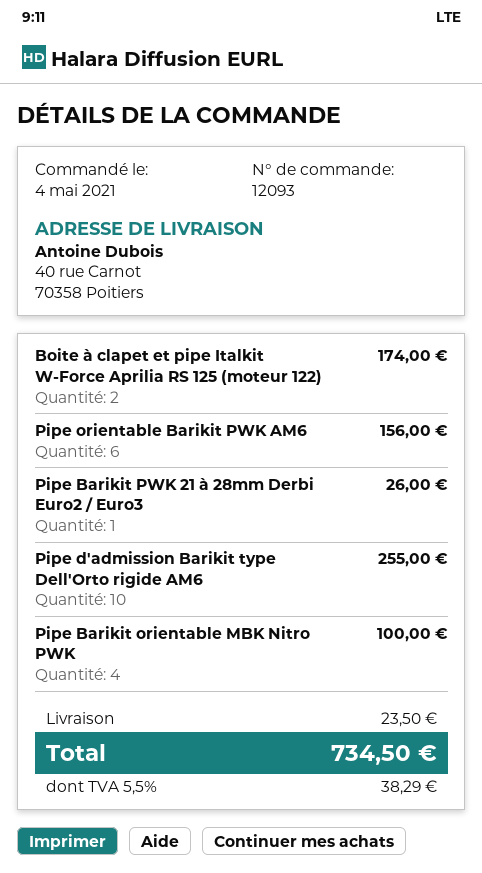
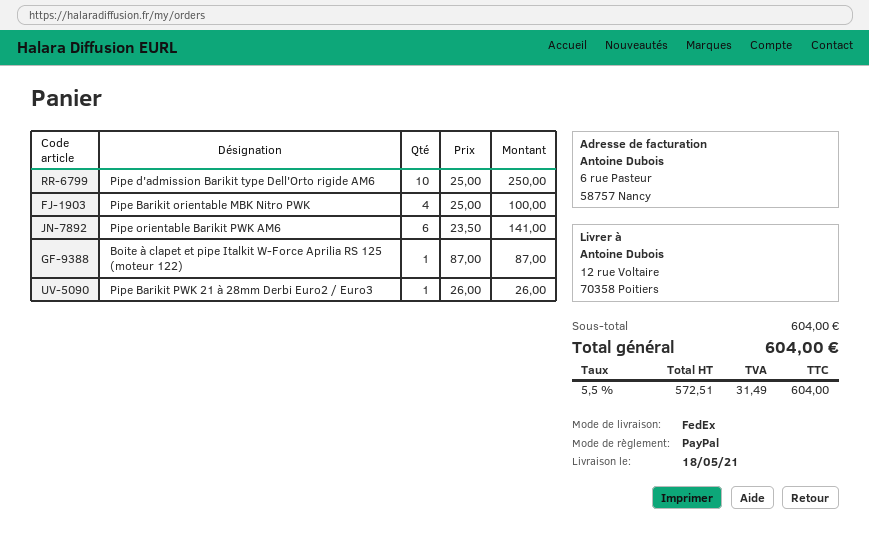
ship to: 40 rue Carnot, 70358 Poitiers -> 12 rue Voltaire, 70358 Poitiers
Boite à clapet et pipe Italkit W-Force Aprilia RS 125 (moteur 122): 2 for 174.00 -> 1 for 87.00
Pipe orientable Barikit PWK AM6: 6 for 156.00 -> 6 for 141.00
Pipe d'admission Barikit type Dell'Orto rigide AM6: 10 for 255.00 -> 10 for 250.00
shipping: 23.50 -> none
tax: 5.5% = 38.29 -> 5.5% = 31.49
total: 734.50 -> 604.00

